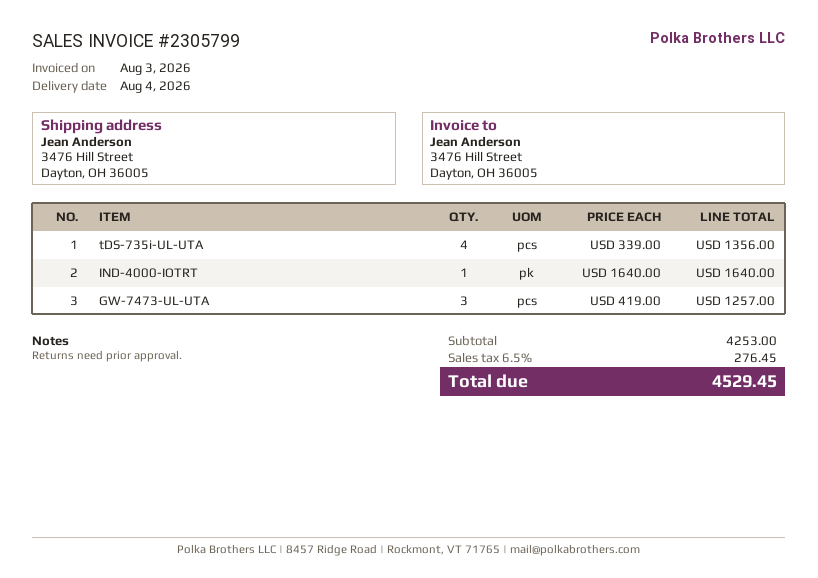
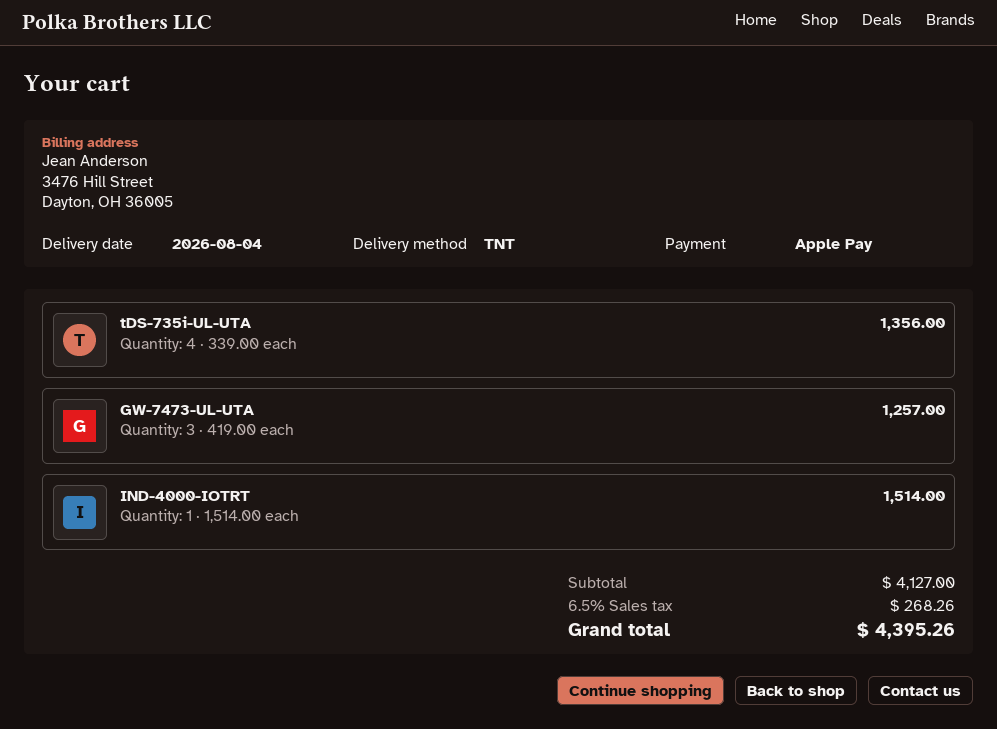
IND-4000-IOTRT: 1 x 1640.00 = 1640.00 -> 1 x 1514.00 = 1514.00
subtotal: 4253.00 -> 4127.00
tax: 6.5% = 276.45 -> 6.5% = 268.26
total: 4529.45 -> 4395.26

